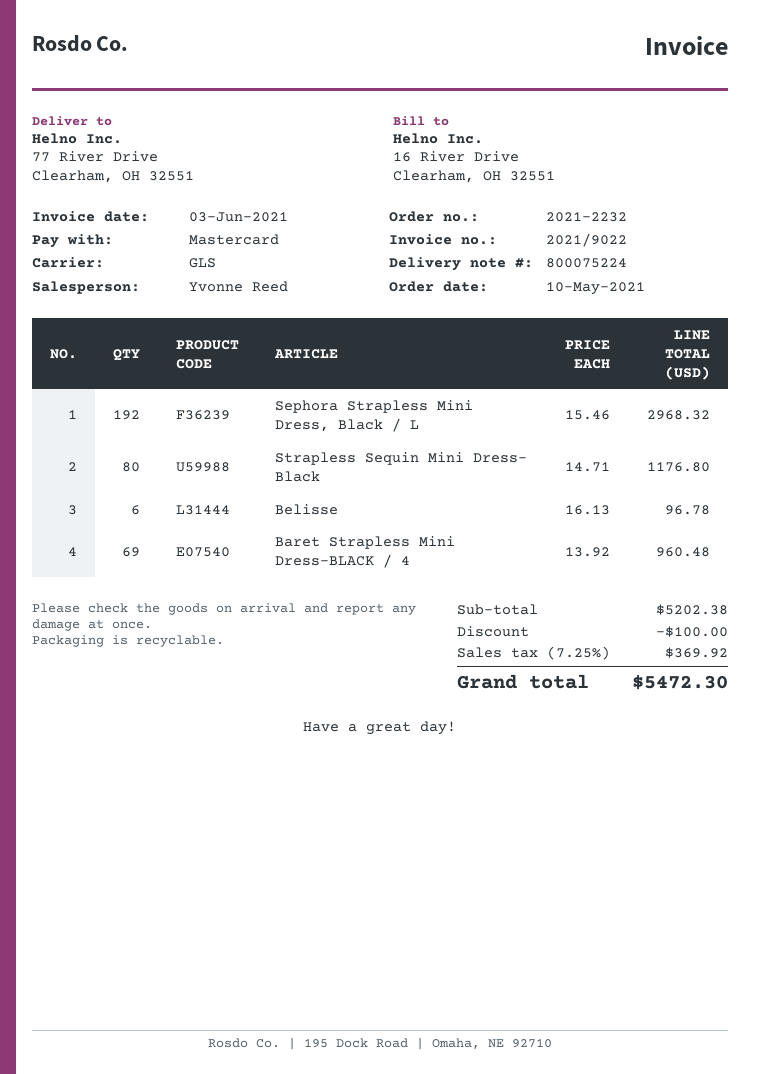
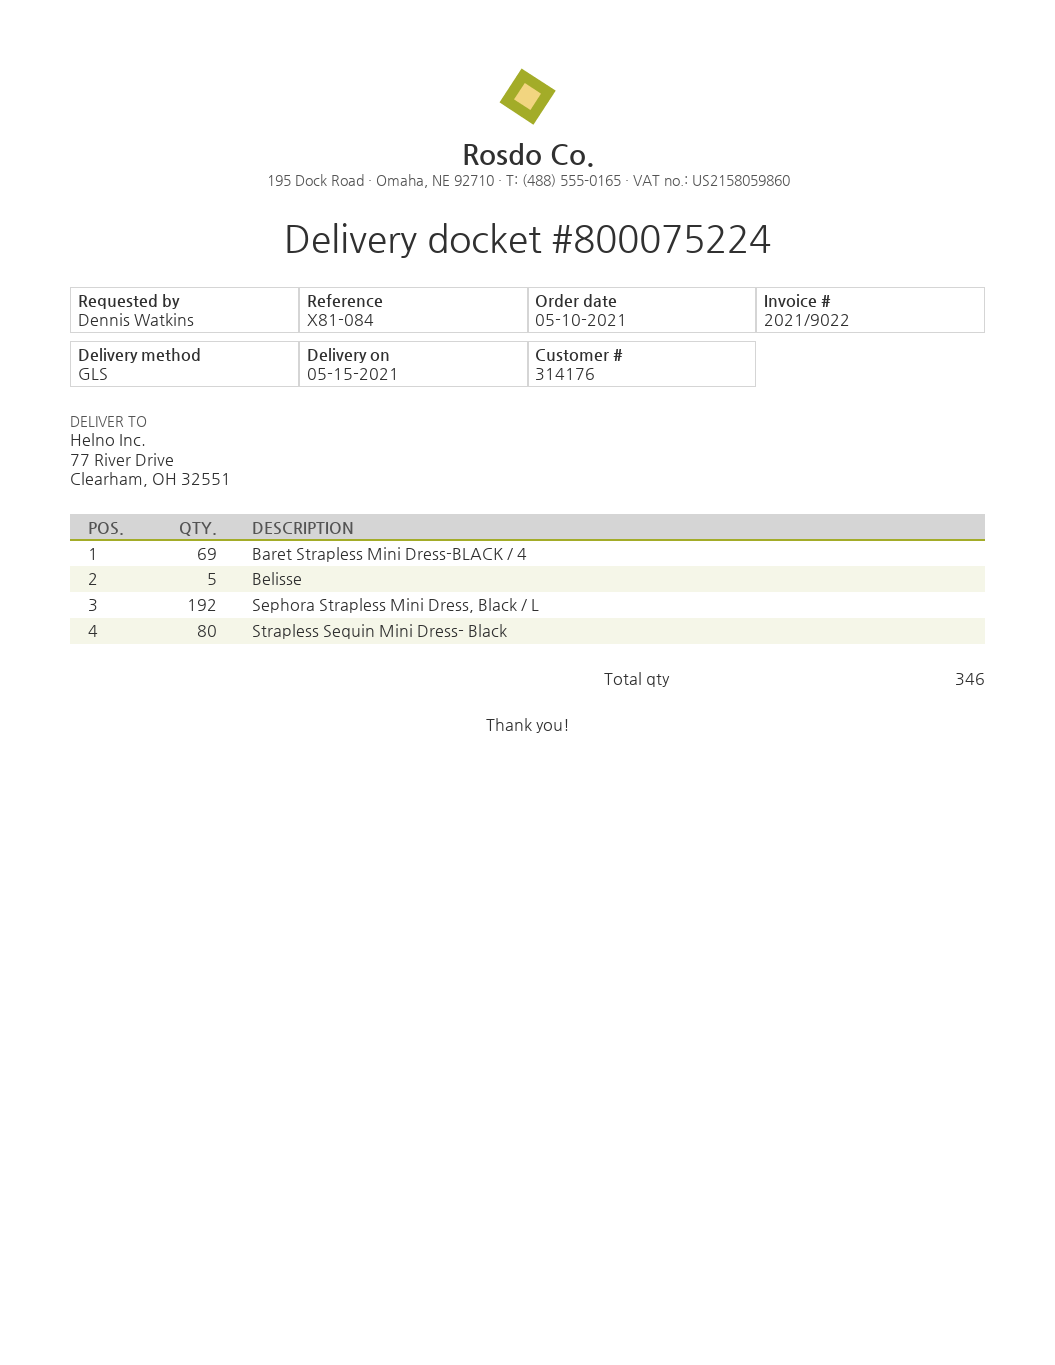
Belisse: 6 -> 5

